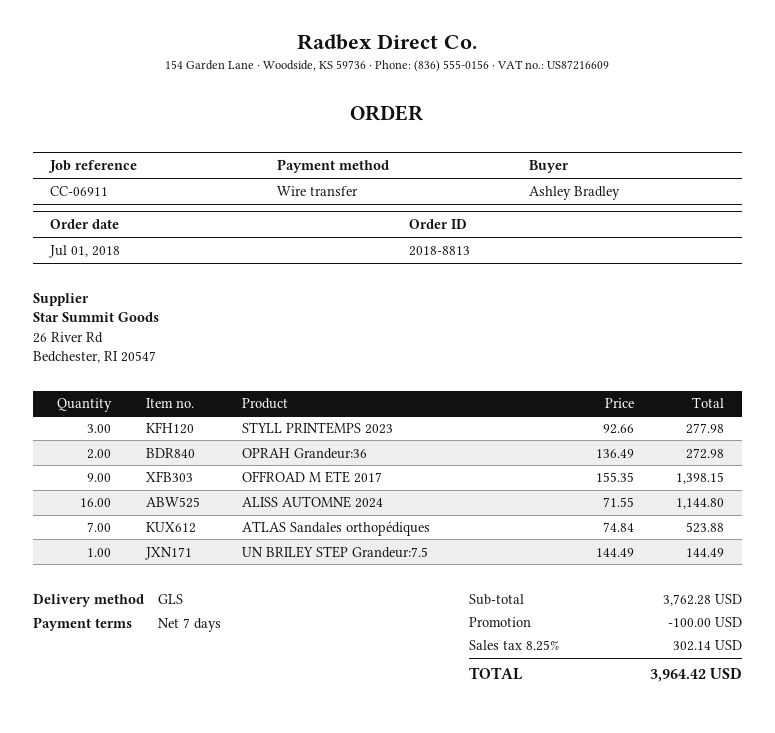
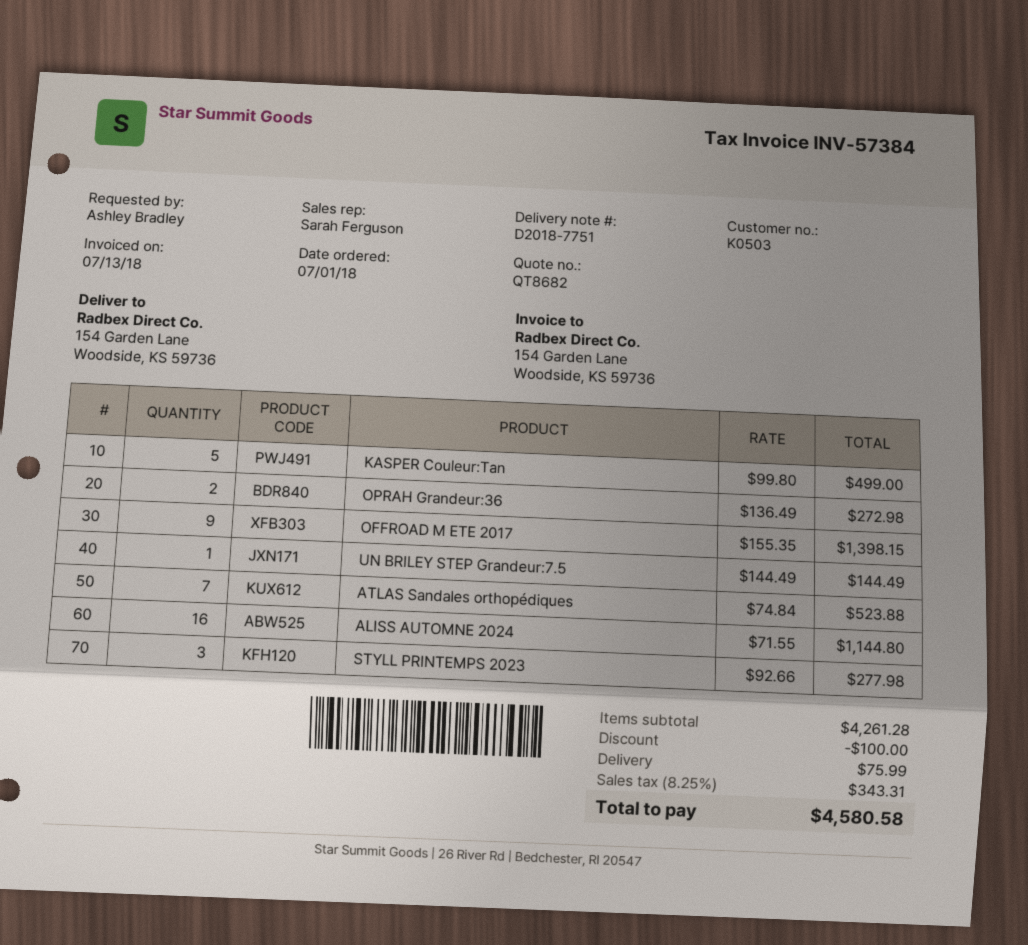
KASPER Couleur:Tan: none -> 5 x 99.80 = 499.00
subtotal: 3762.28 -> 4261.28
shipping: none -> 75.99
tax: 8.25% = 302.14 -> 8.25% = 343.31
total: 3964.42 -> 4580.58

